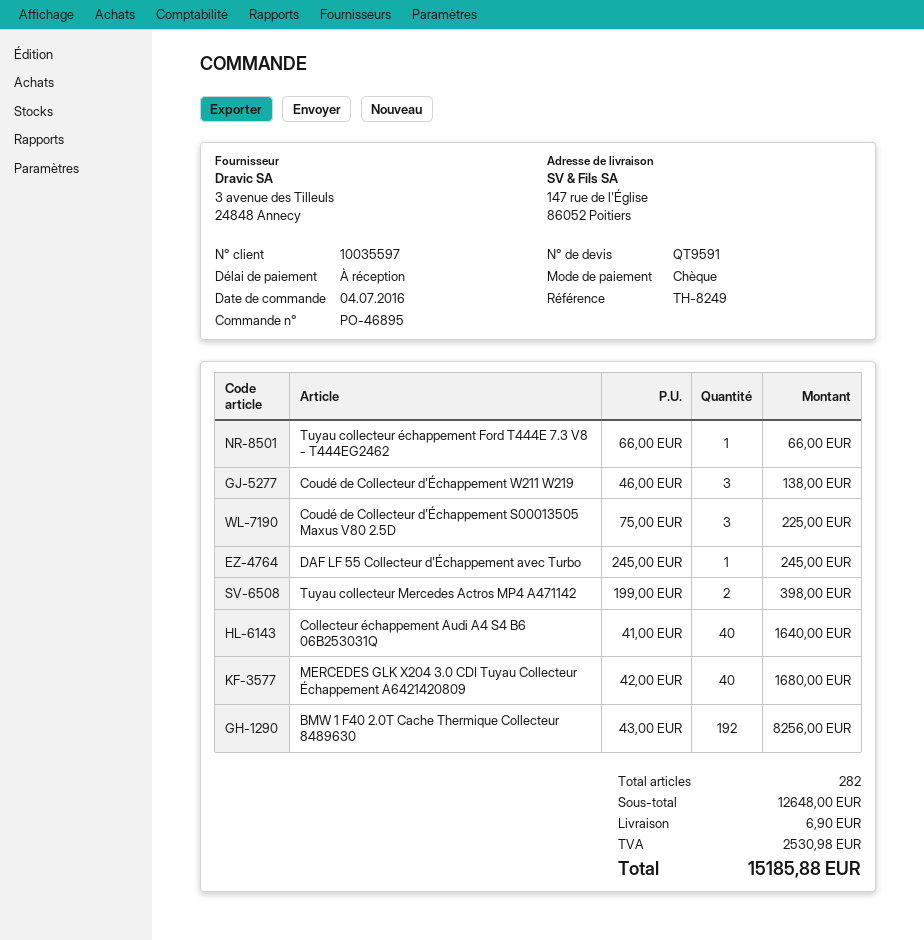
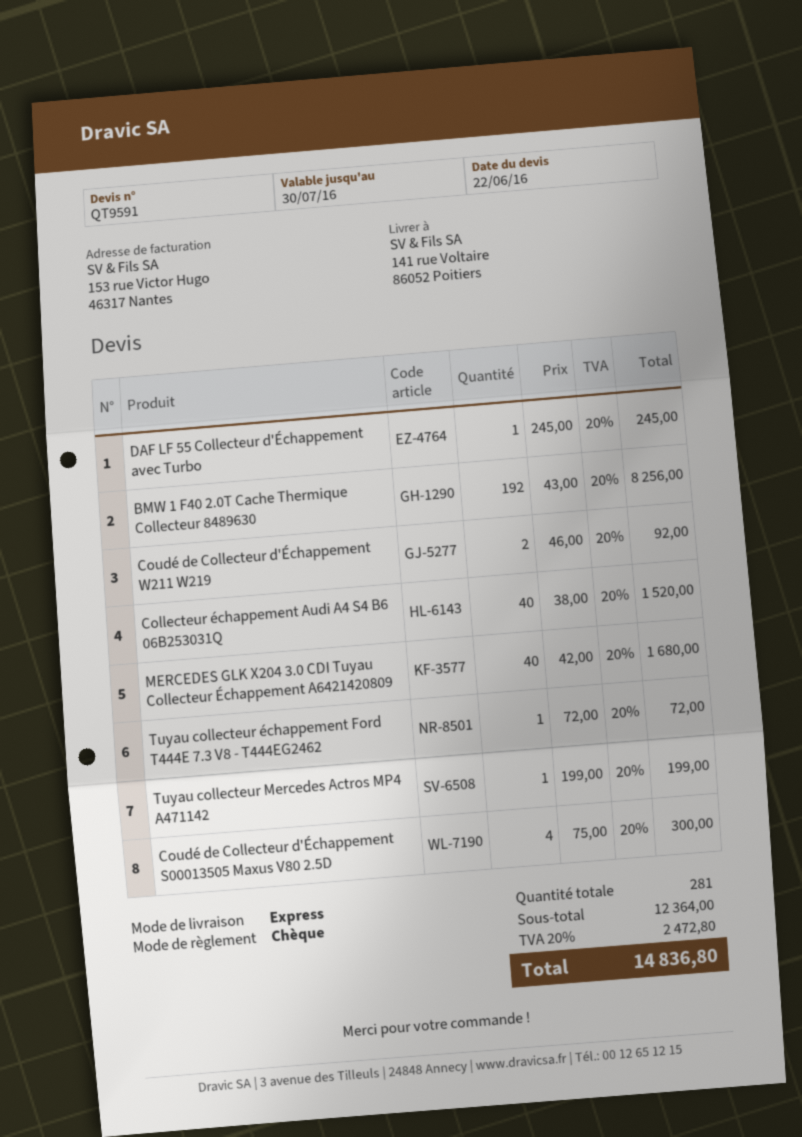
ship to: 147 rue de l'Église, 86052 Poitiers -> 141 rue Voltaire, 86052 Poitiers
Tuyau collecteur échappement Ford T444E 7.3 V8 - T444EG2462: 1 x 66.00 = 66.00 -> 1 x 72.00 = 72.00
Coudé de Collecteur d'Échappement W211 W219: 3 x 46.00 = 138.00 -> 2 x 46.00 = 92.00
Coudé de Collecteur d'Échappement S00013505 Maxus V80 2.5D: 3 x 75.00 = 225.00 -> 4 x 75.00 = 300.00
Tuyau collecteur Mercedes Actros MP4 A471142: 2 x 199.00 = 398.00 -> 1 x 199.00 = 199.00
Collecteur échappement Audi A4 S4 B6 06B253031Q: 40 x 41.00 = 1640.00 -> 40 x 38.00 = 1520.00
total quantity: 282 -> 281
subtotal: 12648.00 -> 12364.00
shipping: 6.90 -> none
tax: 2530.98 -> 2472.80
total: 15185.88 -> 14836.80

